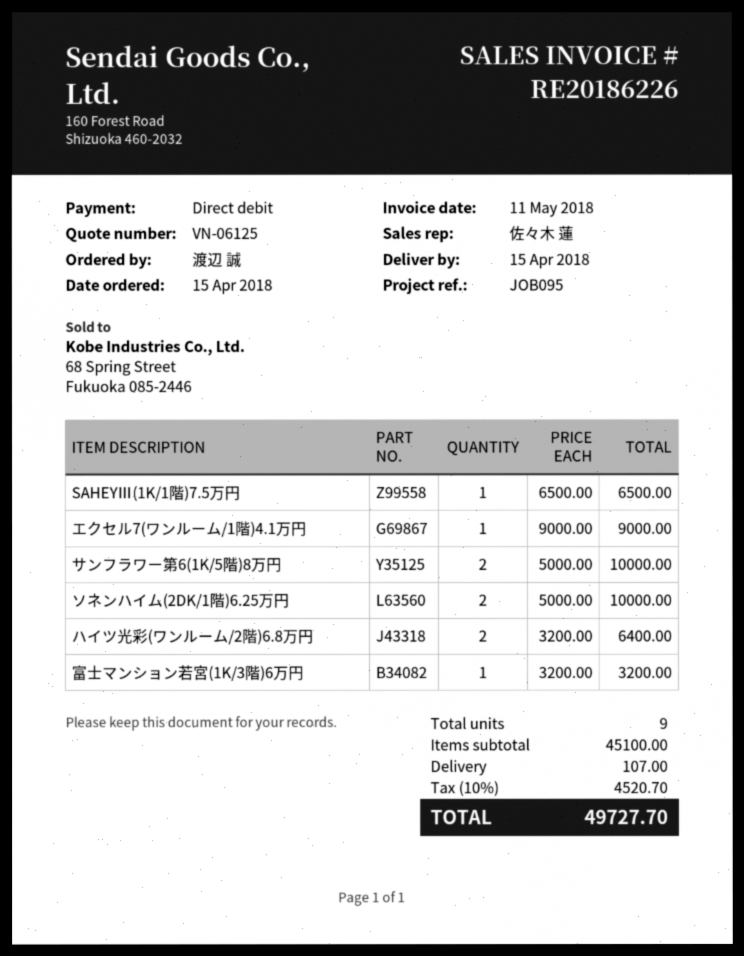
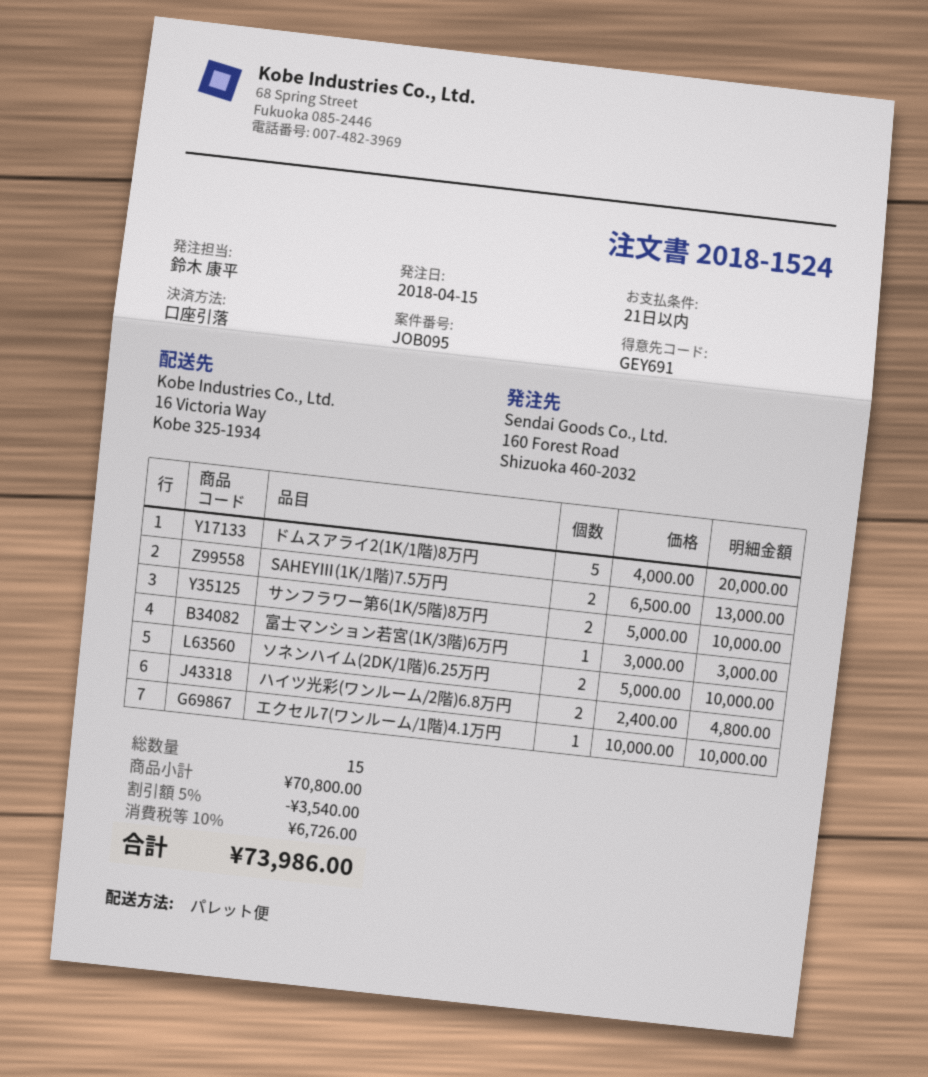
ordered by: 渡辺 誠 -> 鈴木 康平
SAHEYⅢ(1K/1階)7.5万円: 1 x 6500.00 = 6500.00 -> 2 x 6500.00 = 13000.00
エクセル7(ワンルーム/1階)4.1万円: 1 x 9000.00 = 9000.00 -> 1 x 10000.00 = 10000.00
ハイツ光彩(ワンルーム/2階)6.8万円: 2 x 3200.00 = 6400.00 -> 2 x 2400.00 = 4800.00
富士マンション若宮(1K/3階)6万円: 1 x 3200.00 = 3200.00 -> 1 x 3000.00 = 3000.00
ドムスアライ2(1K/1階)8万円: none -> 5 x 4000.00 = 20000.00
total quantity: 9 -> 15
subtotal: 45100.00 -> 70800.00
discount: none -> 5% = 3540.00
shipping: 107.00 -> none
tax: 10% = 4520.70 -> 10% = 6726.00
total: 49727.70 -> 73986.00

